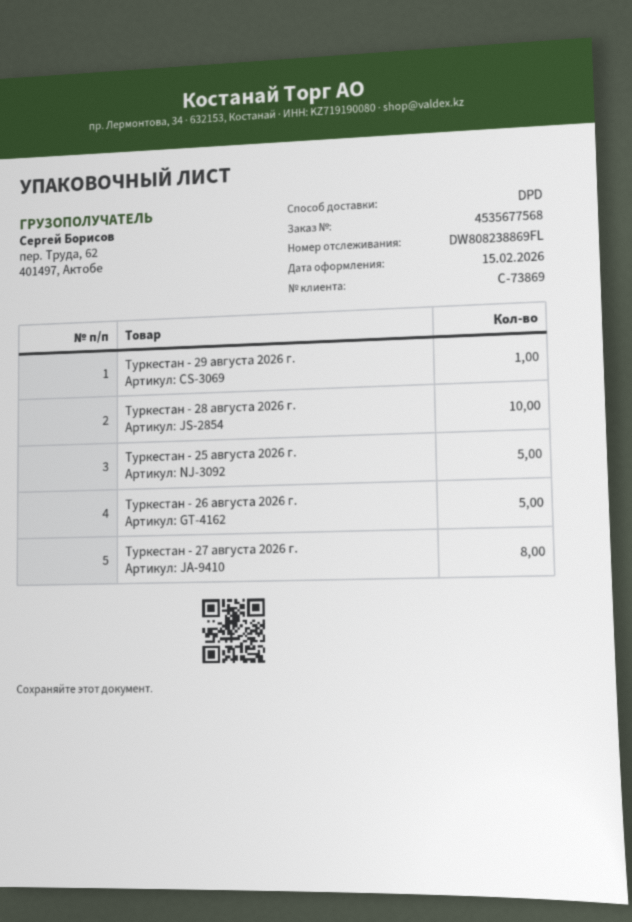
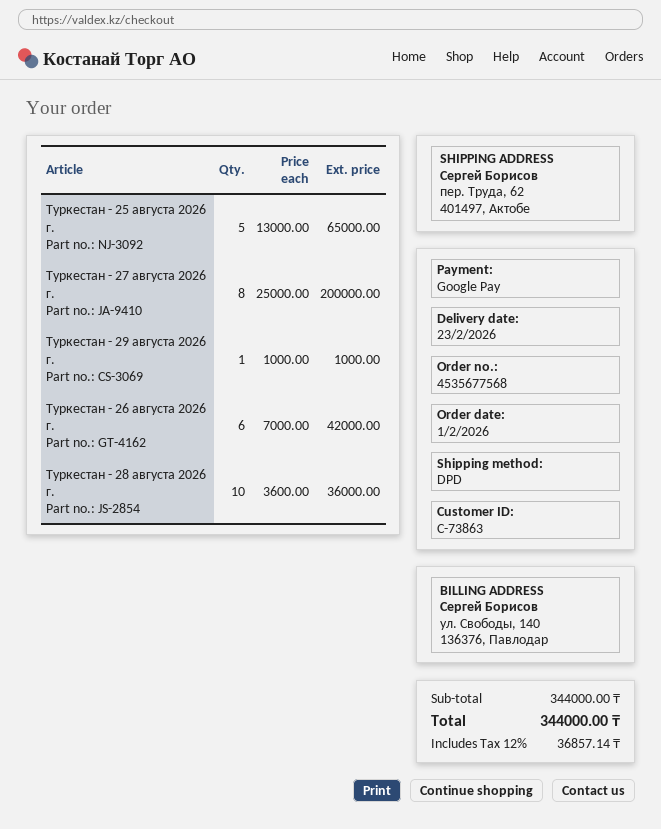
order date: 2026-02-15 -> 2026-02-01
customer number: C-73869 -> C-73863
Туркестан - 26 августа 2026 г.: 5 -> 6

